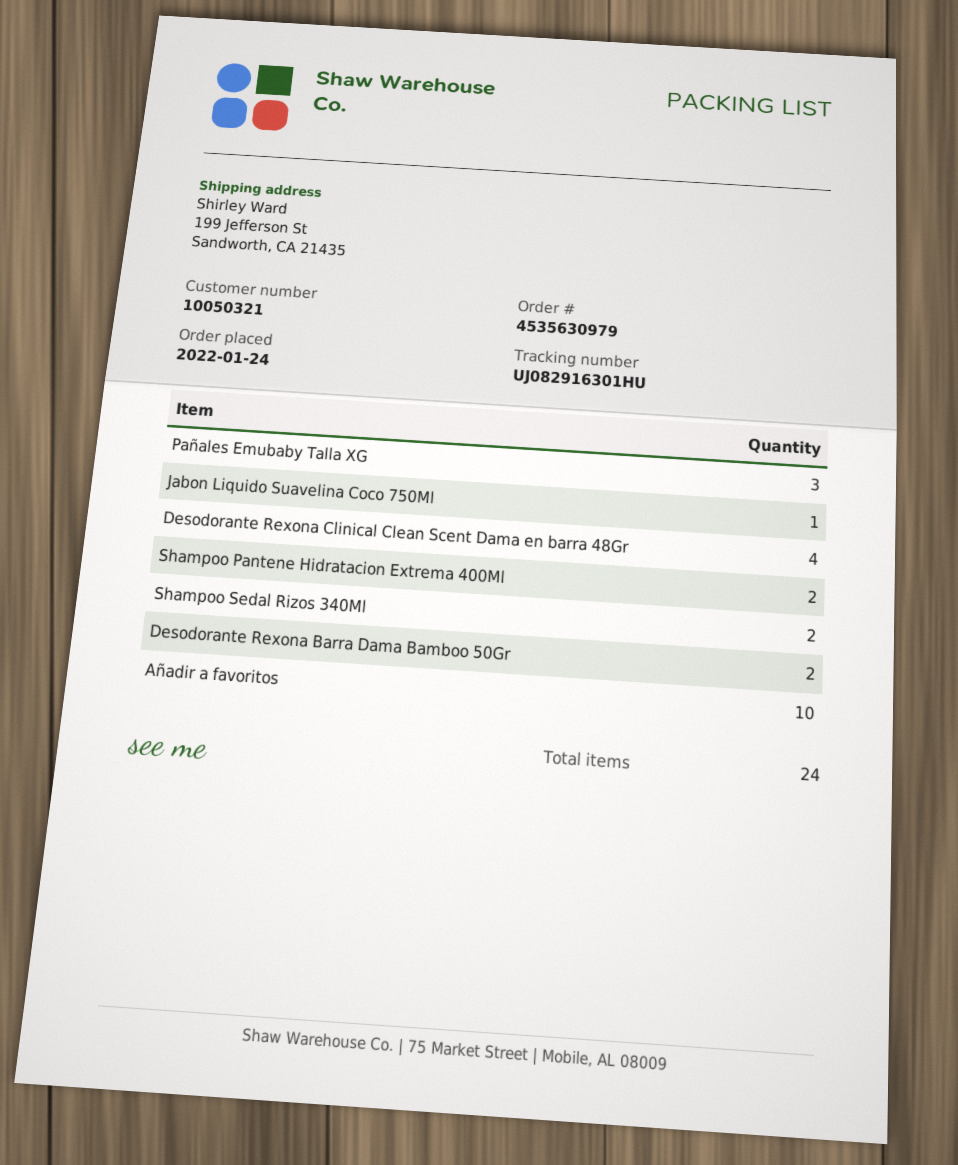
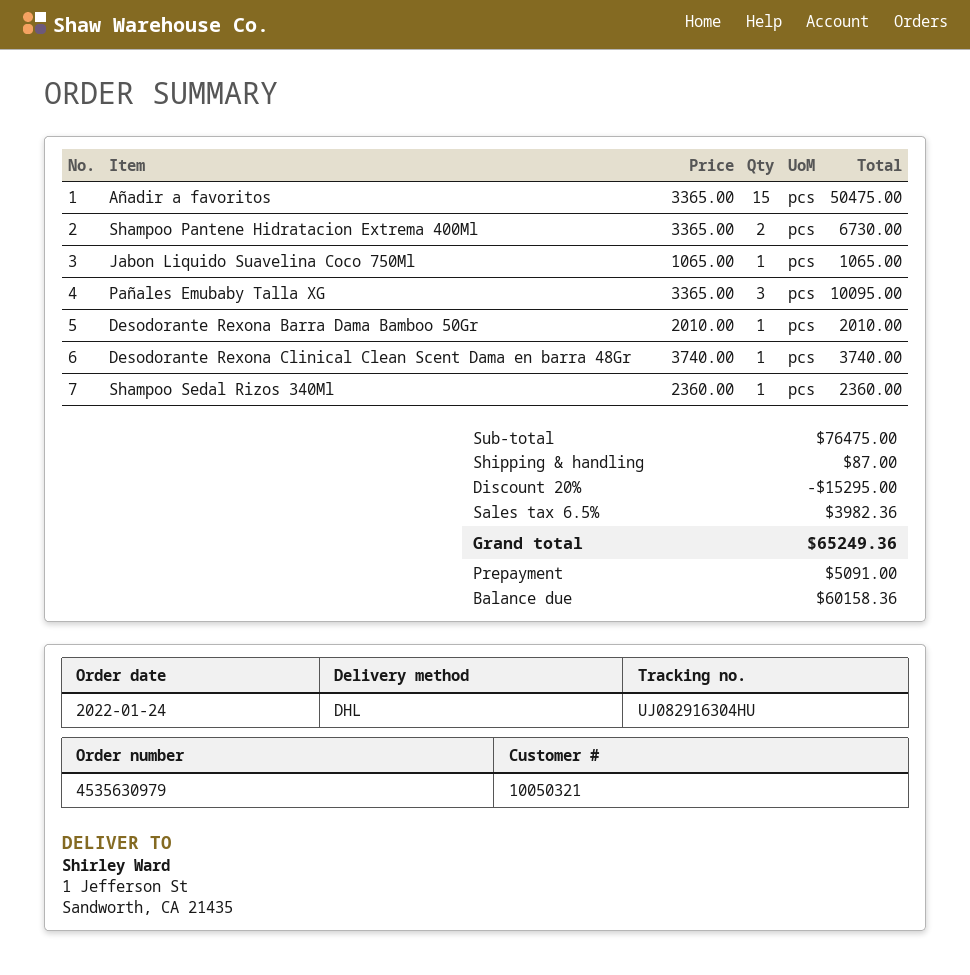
tracking number: UJ082916301HU -> UJ082916304HU
ship to: 199 Jefferson St, Sandworth, CA 21435 -> 1 Jefferson St, Sandworth, CA 21435
Desodorante Rexona Clinical Clean Scent Dama en barra 48Gr: 4 -> 1
Shampoo Sedal Rizos 340Ml: 2 -> 1
Desodorante Rexona Barra Dama Bamboo 50Gr: 2 -> 1
Añadir a favoritos: 10 -> 15

